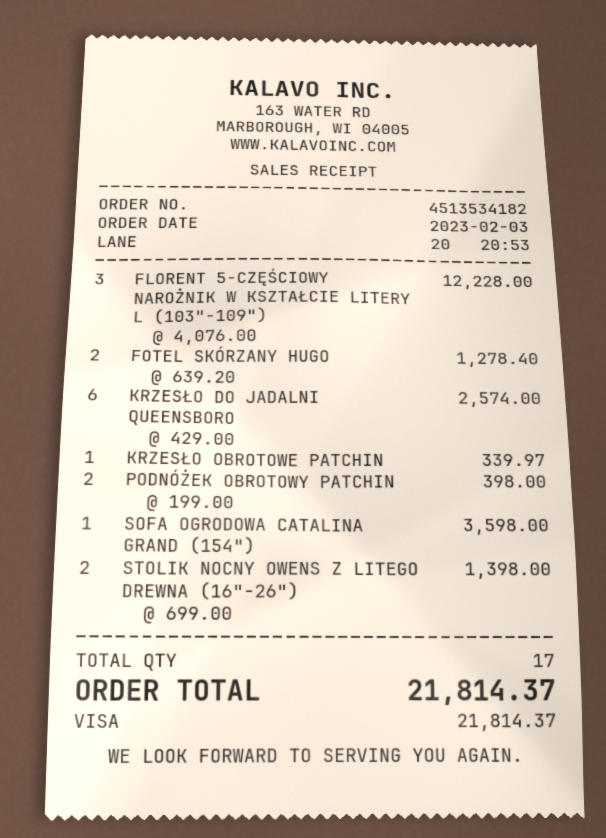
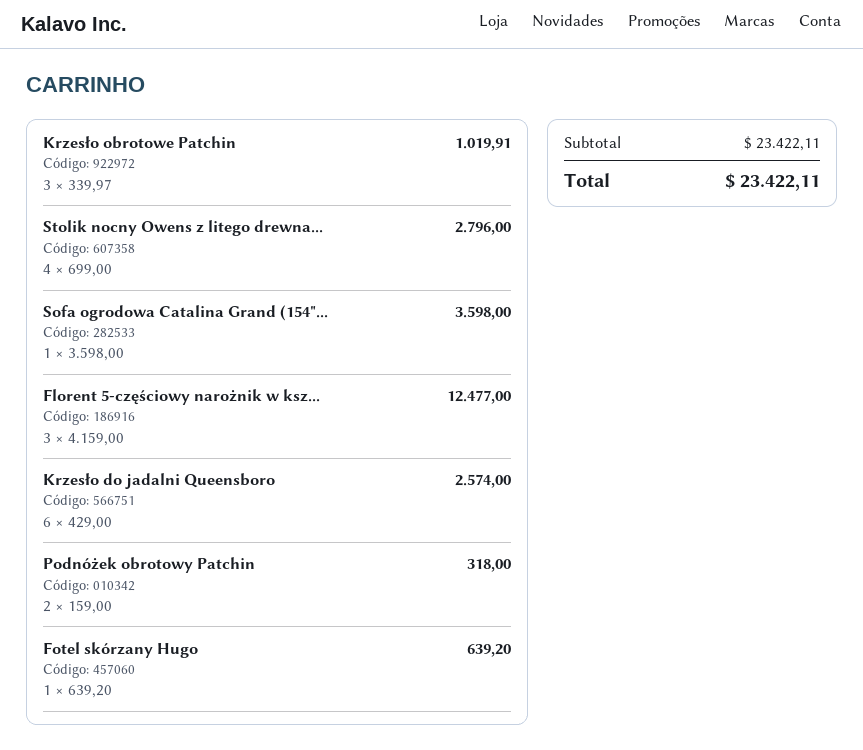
FLORENT 5-CZĘŚCIOWY NAROŻNIK W KSZTAŁCIE LITERY L (103"-109"): 3 x 4076.00 = 12228.00 -> 3 x 4159.00 = 12477.00
FOTEL SKÓRZANY HUGO: 2 x 639.20 = 1278.40 -> 1 x 639.20 = 639.20
KRZESŁO OBROTOWE PATCHIN: 1 x 339.97 = 339.97 -> 3 x 339.97 = 1019.91
PODNÓŻEK OBROTOWY PATCHIN: 2 x 199.00 = 398.00 -> 2 x 159.00 = 318.00
STOLIK NOCNY OWENS Z LITEGO DREWNA (16"-26"): 2 x 699.00 = 1398.00 -> 4 x 699.00 = 2796.00
total: 21814.37 -> 23422.11

